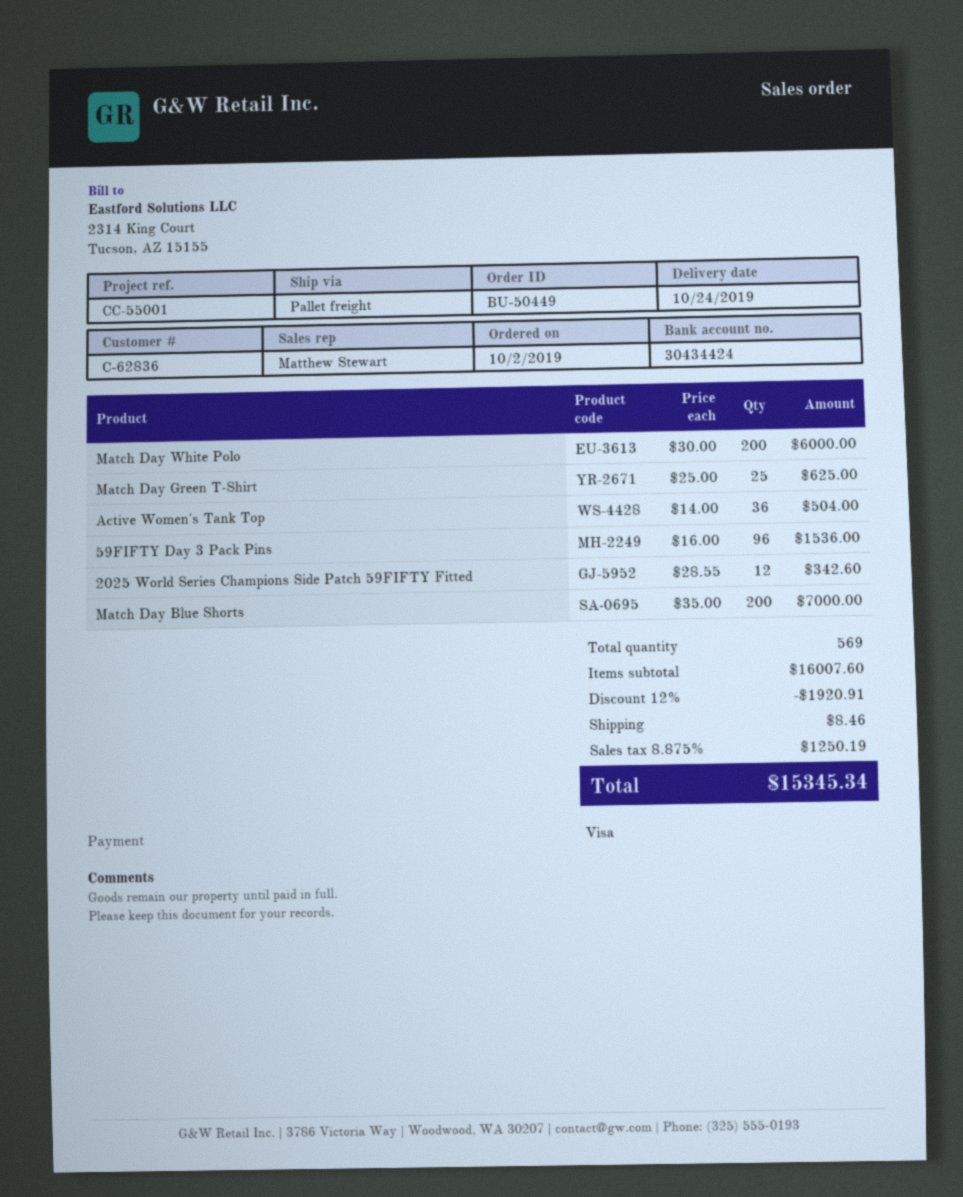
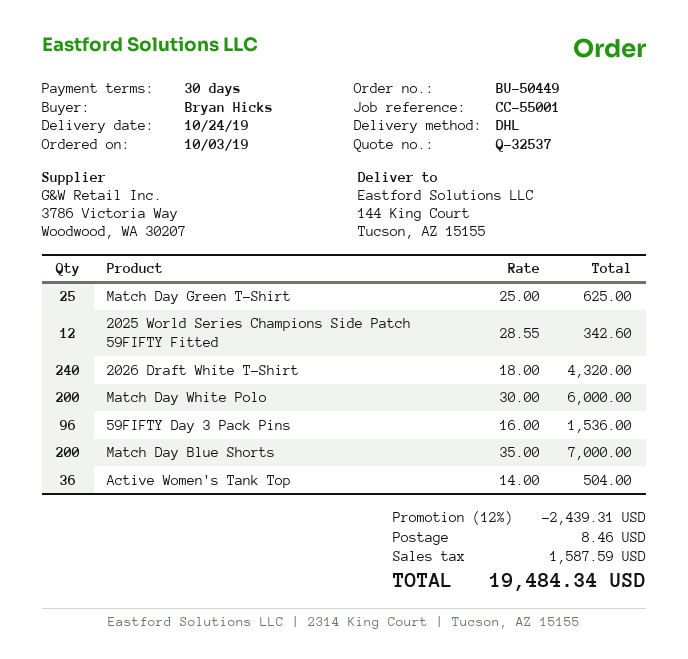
order date: 2019-10-02 -> 2019-10-03
shipping method: pallet freight -> DHL
2026 Draft White T-Shirt: none -> 240 x 18.00 = 4320.00
discount: 12% = 1920.91 -> 12% = 2439.31
tax: 1250.19 -> 1587.59
total: 15345.34 -> 19484.34

